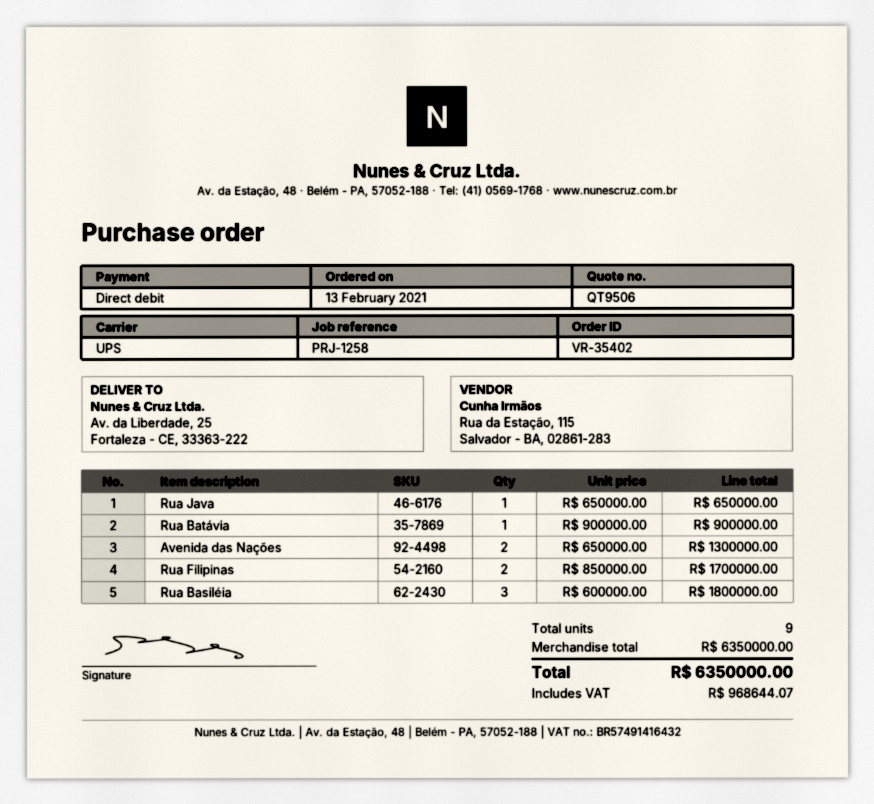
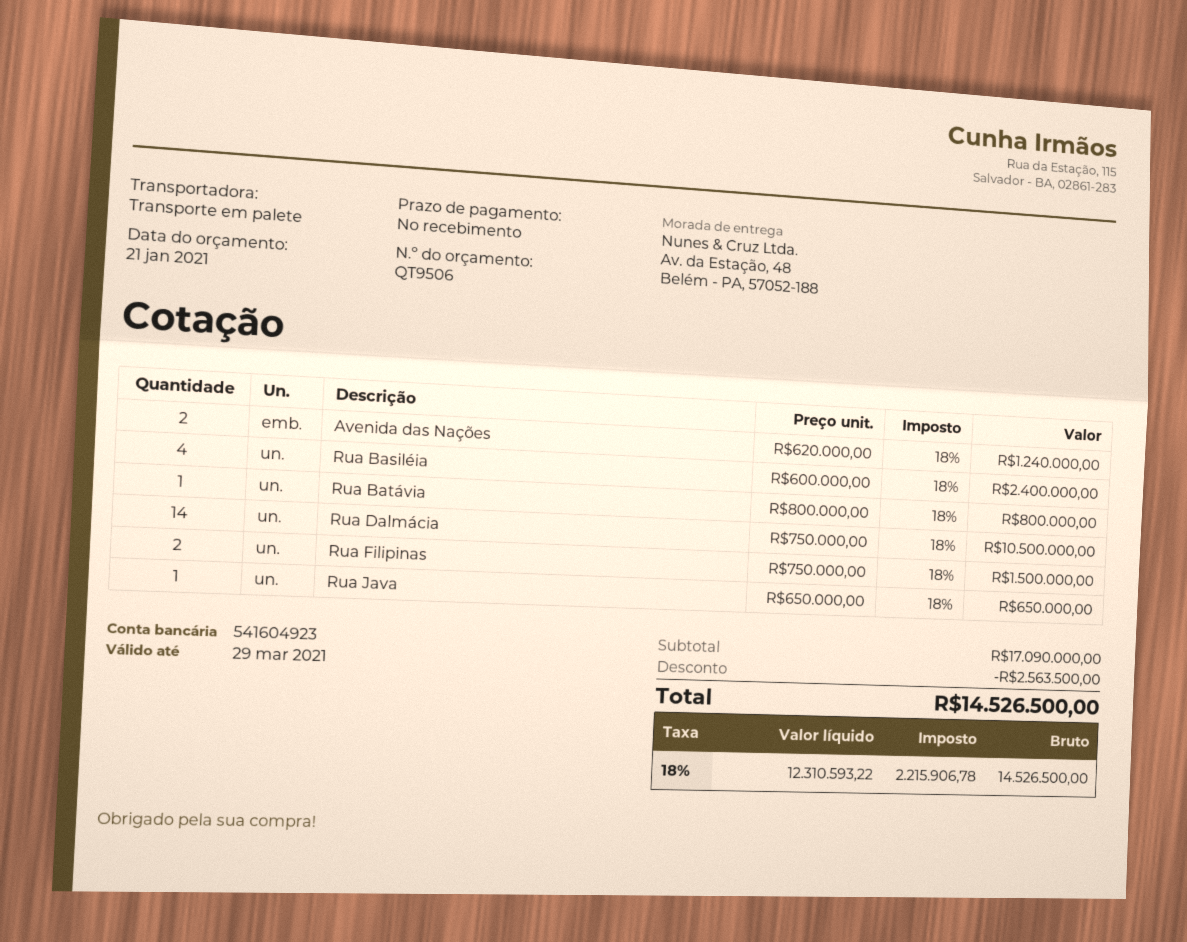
shipping method: UPS -> pallet freight
ship to: Av. da Liberdade, 25, Fortaleza - CE, 33363-222 -> Av. da Estação, 48, Belém - PA, 57052-188
Rua Batávia: 1 x 900000.00 = 900000.00 -> 1 x 800000.00 = 800000.00
Avenida das Nações: 2 x 650000.00 = 1300000.00 -> 2 x 620000.00 = 1240000.00
Rua Filipinas: 2 x 850000.00 = 1700000.00 -> 2 x 750000.00 = 1500000.00
Rua Basiléia: 3 x 600000.00 = 1800000.00 -> 4 x 600000.00 = 2400000.00
Rua Dalmácia: none -> 14 x 750000.00 = 10500000.00
subtotal: 6350000.00 -> 17090000.00
discount: none -> 2563500.00
tax: 968644.07 -> 2215906.78
total: 6350000.00 -> 14526500.00

